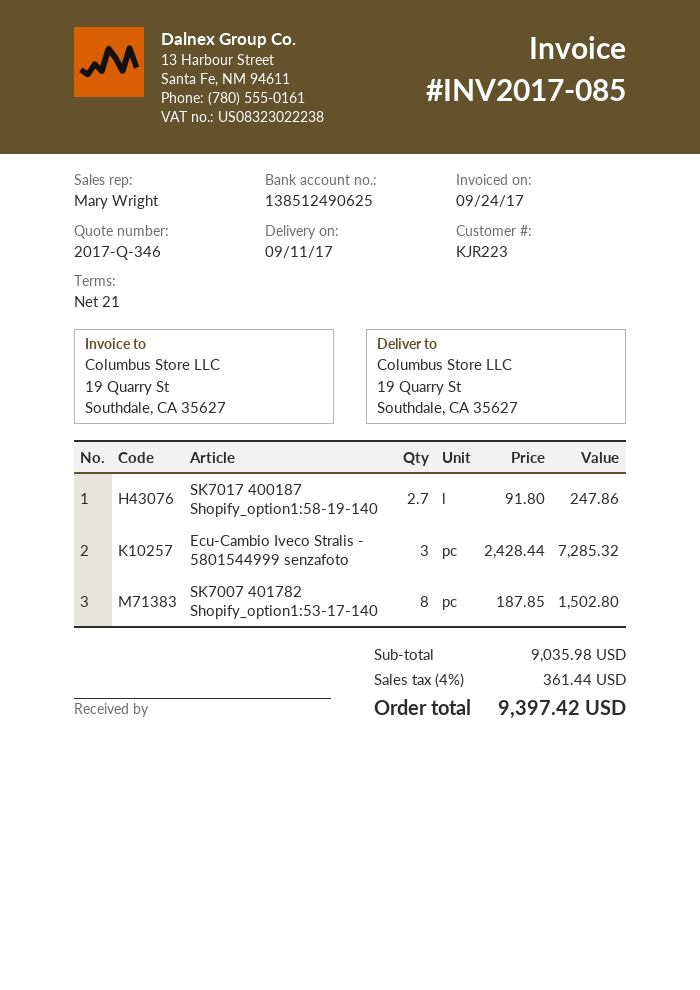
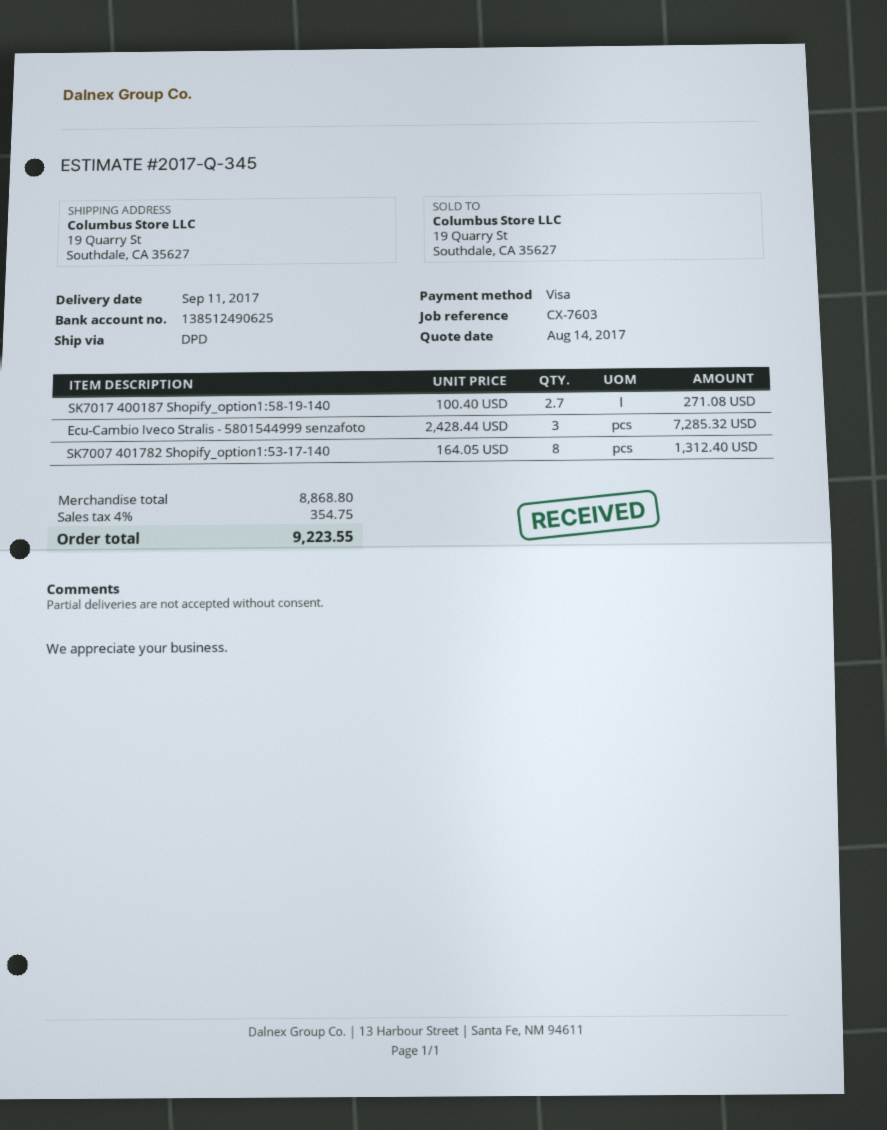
quote number: 2017-Q-346 -> 2017-Q-345
SK7017 400187 Shopify_option1:58-19-140: 2.7 x 91.80 = 247.86 -> 2.7 x 100.40 = 271.08
SK7007 401782 Shopify_option1:53-17-140: 8 x 187.85 = 1502.80 -> 8 x 164.05 = 1312.40
subtotal: 9035.98 -> 8868.80
tax: 4% = 361.44 -> 4% = 354.75
total: 9397.42 -> 9223.55

